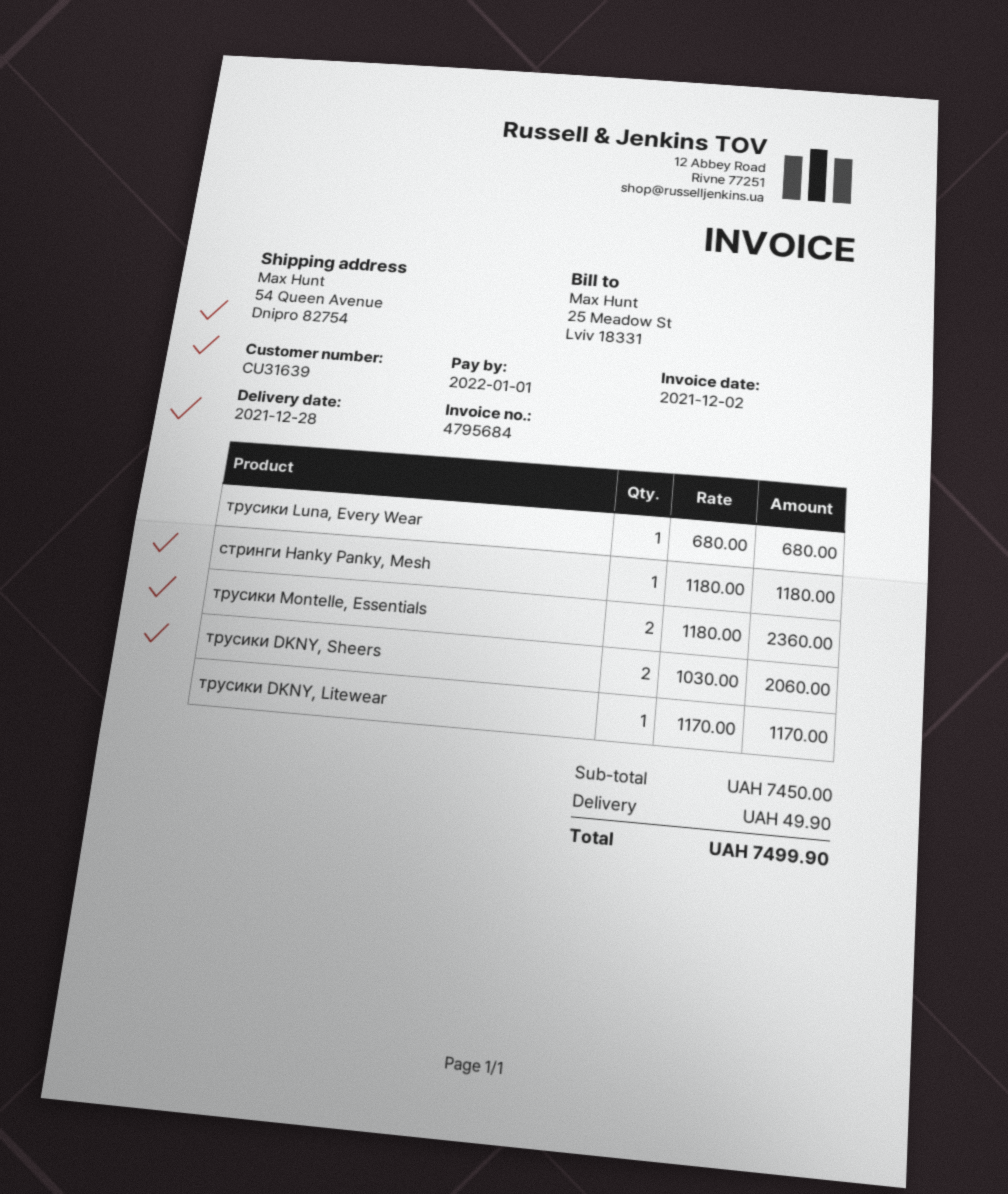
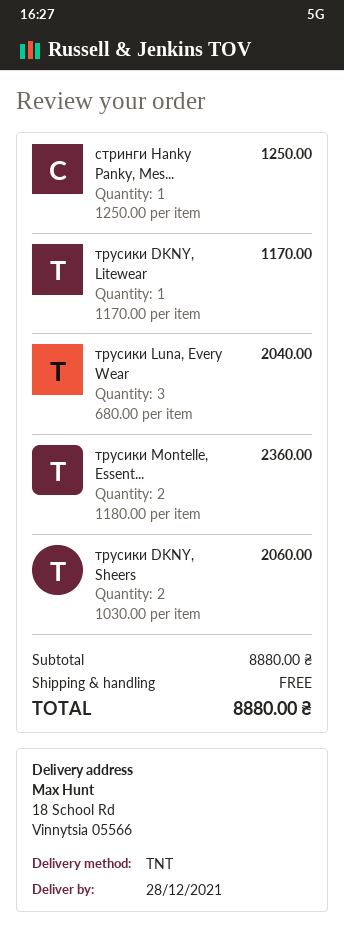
ship to: 54 Queen Avenue, Dnipro 82754 -> 18 School Rd, Vinnytsia 05566
трусики Luna, Every Wear: 1 x 680.00 = 680.00 -> 3 x 680.00 = 2040.00
стринги Hanky Panky, Mesh: 1 x 1180.00 = 1180.00 -> 1 x 1250.00 = 1250.00
subtotal: 7450.00 -> 8880.00
shipping: 49.90 -> 0.00
total: 7499.90 -> 8880.00

